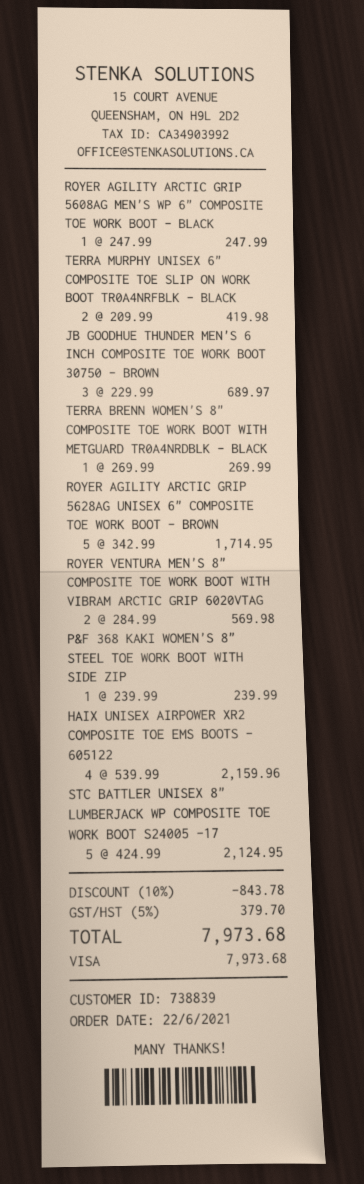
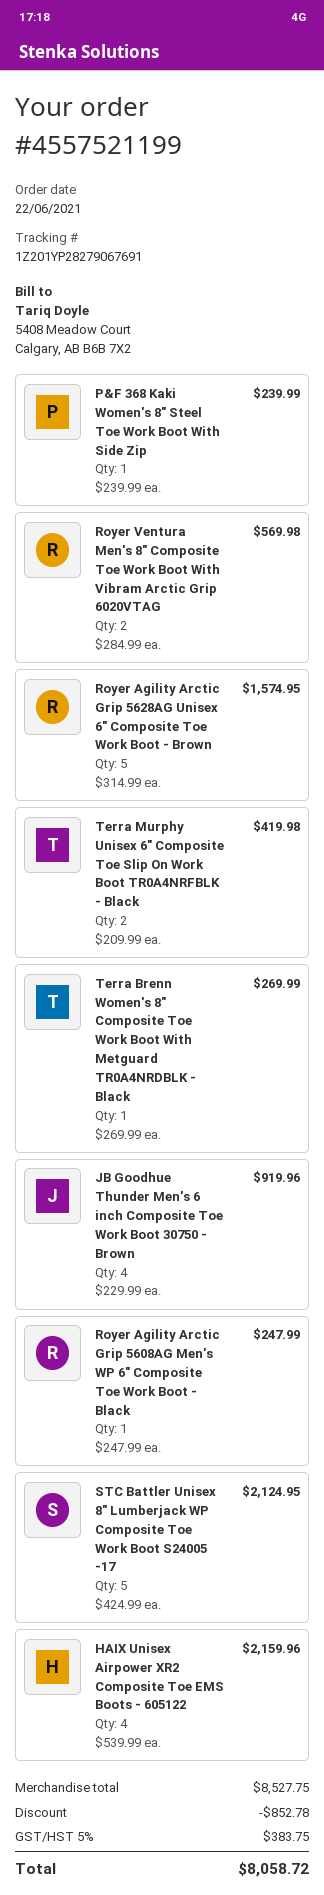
JB GOODHUE THUNDER MEN'S 6 INCH COMPOSITE TOE WORK BOOT 30750 - BROWN: 3 x 229.99 = 689.97 -> 4 x 229.99 = 919.96
ROYER AGILITY ARCTIC GRIP 5628AG UNISEX 6" COMPOSITE TOE WORK BOOT - BROWN: 5 x 342.99 = 1714.95 -> 5 x 314.99 = 1574.95
discount: 843.78 -> 852.78
tax: 5% = 379.70 -> 5% = 383.75
total: 7973.68 -> 8058.72

